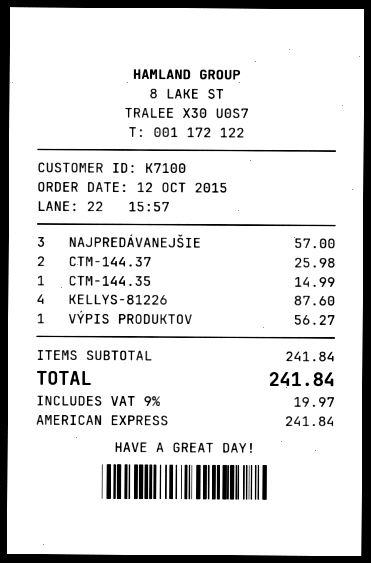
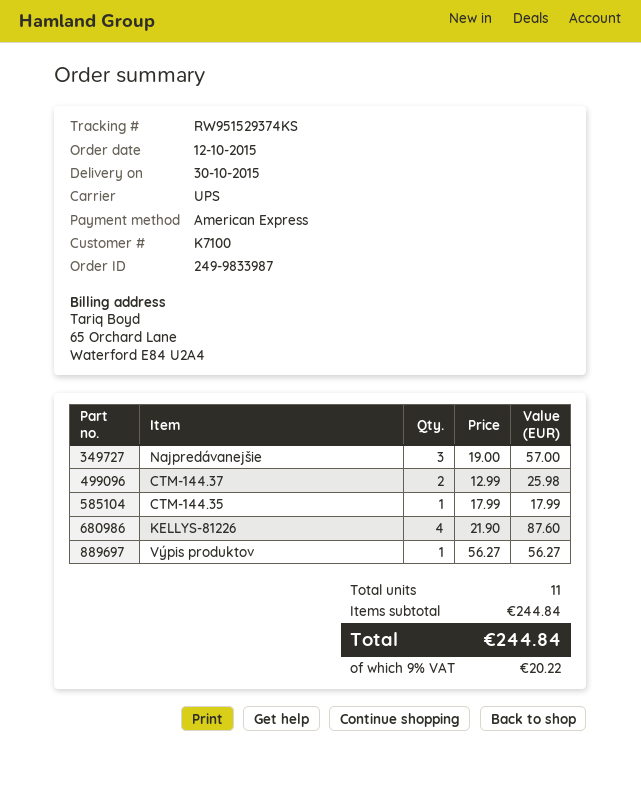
CTM-144.35: 1 for 14.99 -> 1 for 17.99
subtotal: 241.84 -> 244.84
tax: 9% = 19.97 -> 9% = 20.22
total: 241.84 -> 244.84

